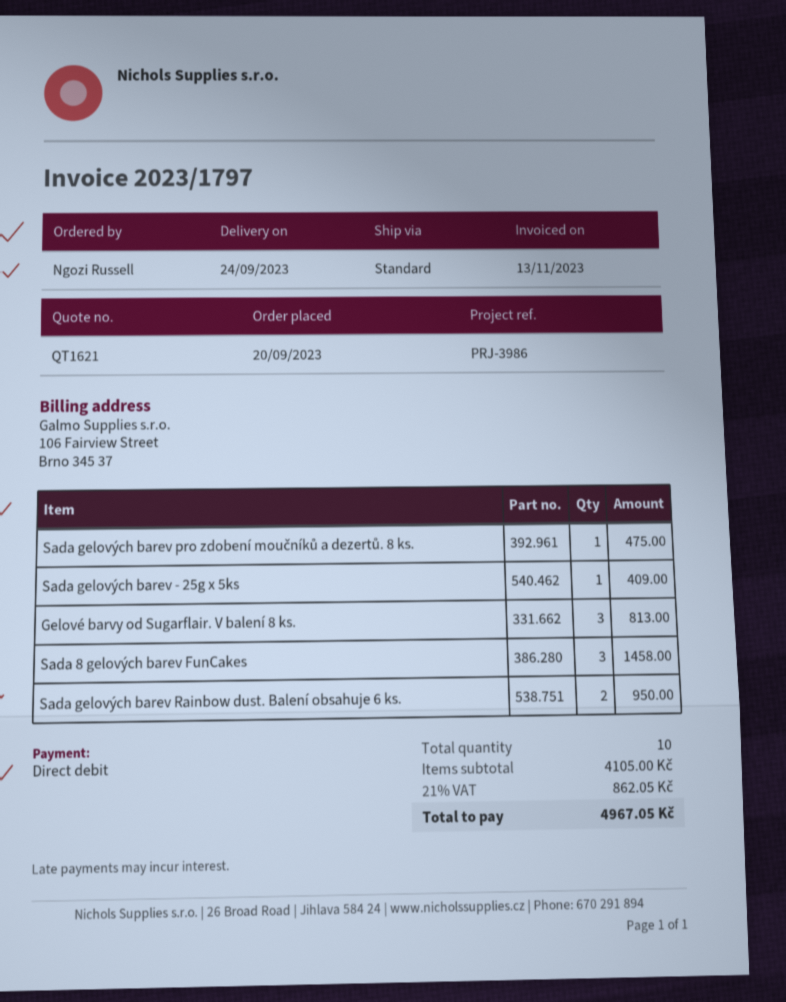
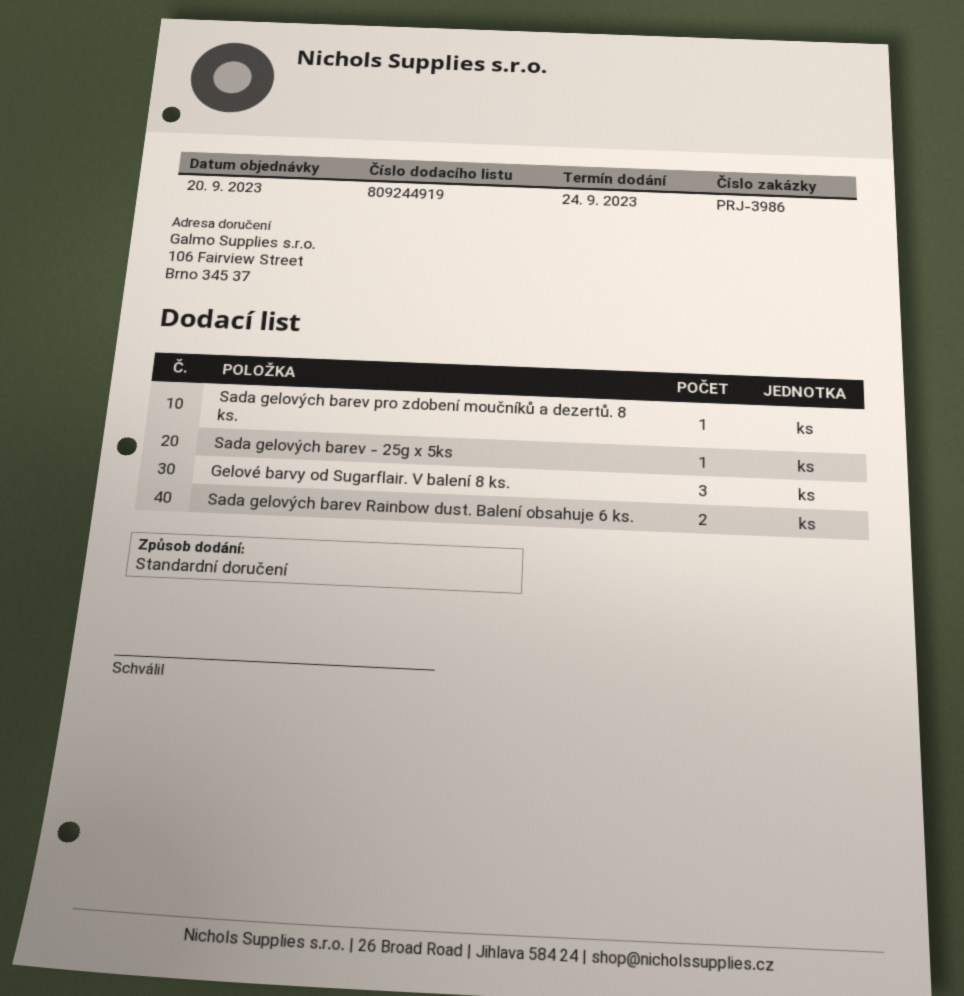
Sada 8 gelových barev FunCakes: 3 -> none

